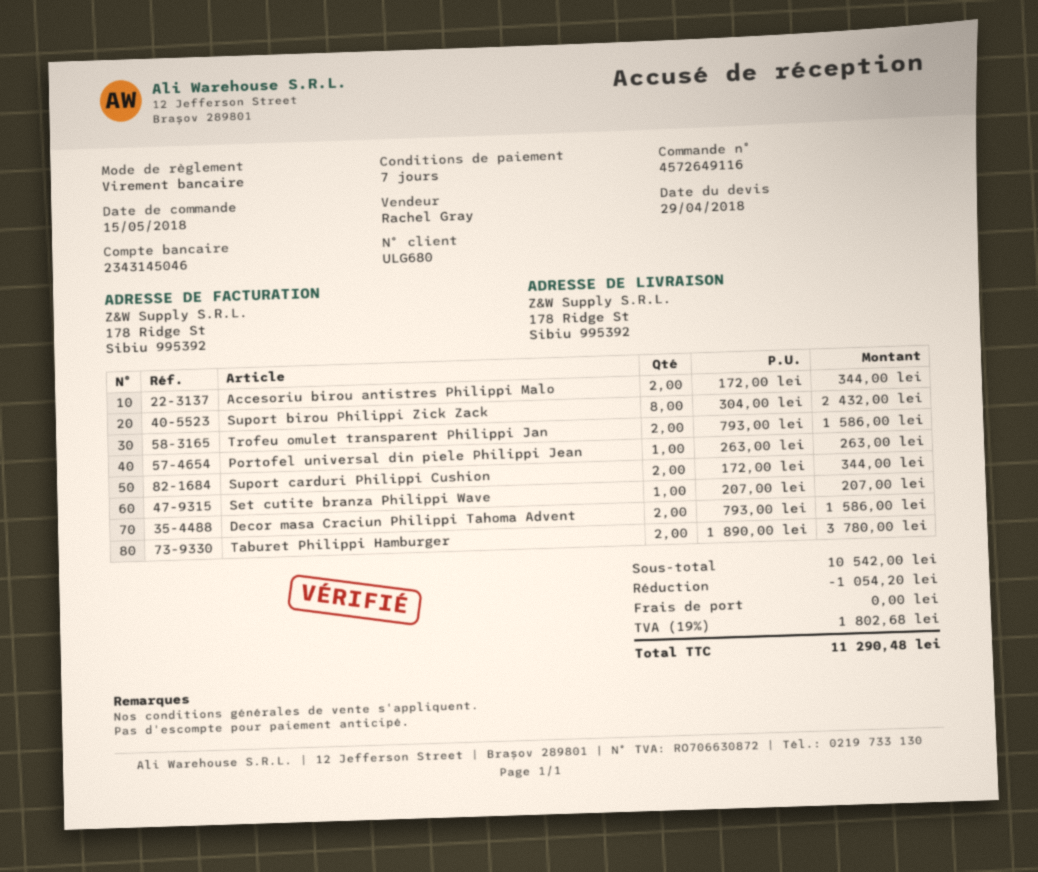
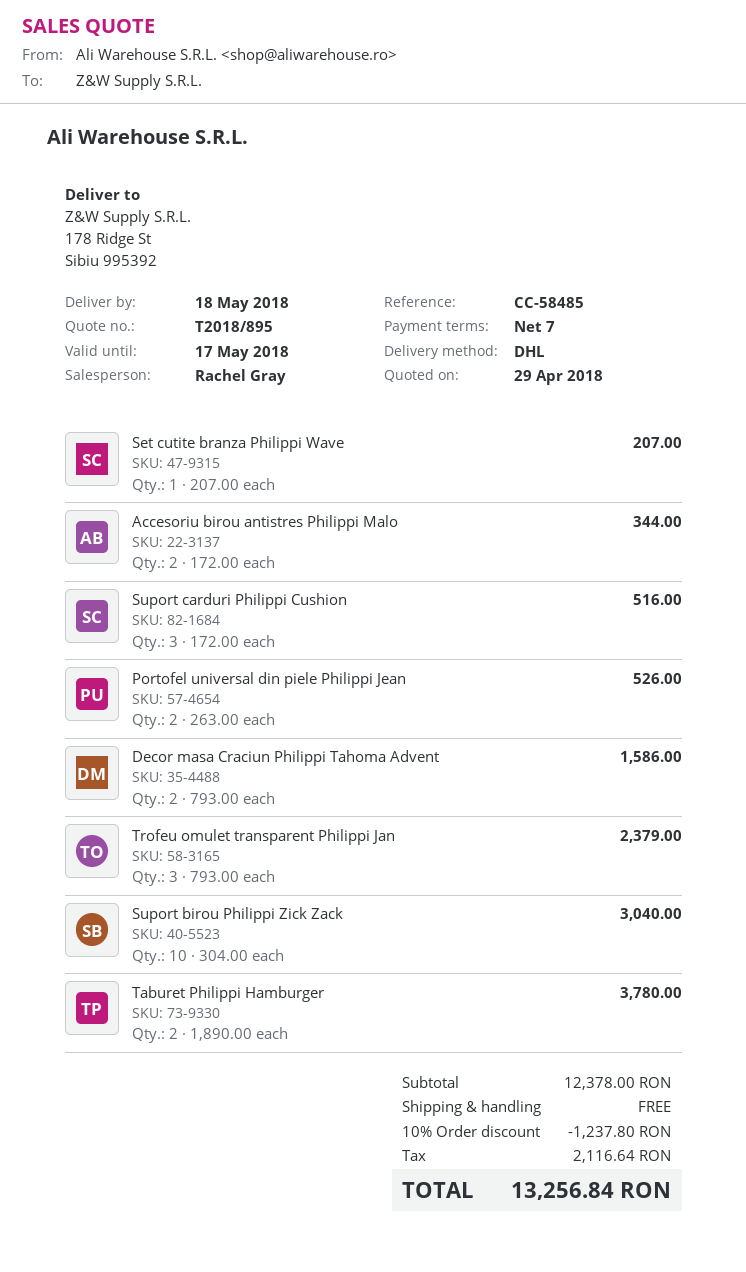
Suport birou Philippi Zick Zack: 8 x 304.00 = 2432.00 -> 10 x 304.00 = 3040.00
Trofeu omulet transparent Philippi Jan: 2 x 793.00 = 1586.00 -> 3 x 793.00 = 2379.00
Portofel universal din piele Philippi Jean: 1 x 263.00 = 263.00 -> 2 x 263.00 = 526.00
Suport carduri Philippi Cushion: 2 x 172.00 = 344.00 -> 3 x 172.00 = 516.00
subtotal: 10542.00 -> 12378.00
discount: 1054.20 -> 1237.80
tax: 1802.68 -> 2116.64
total: 11290.48 -> 13256.84

